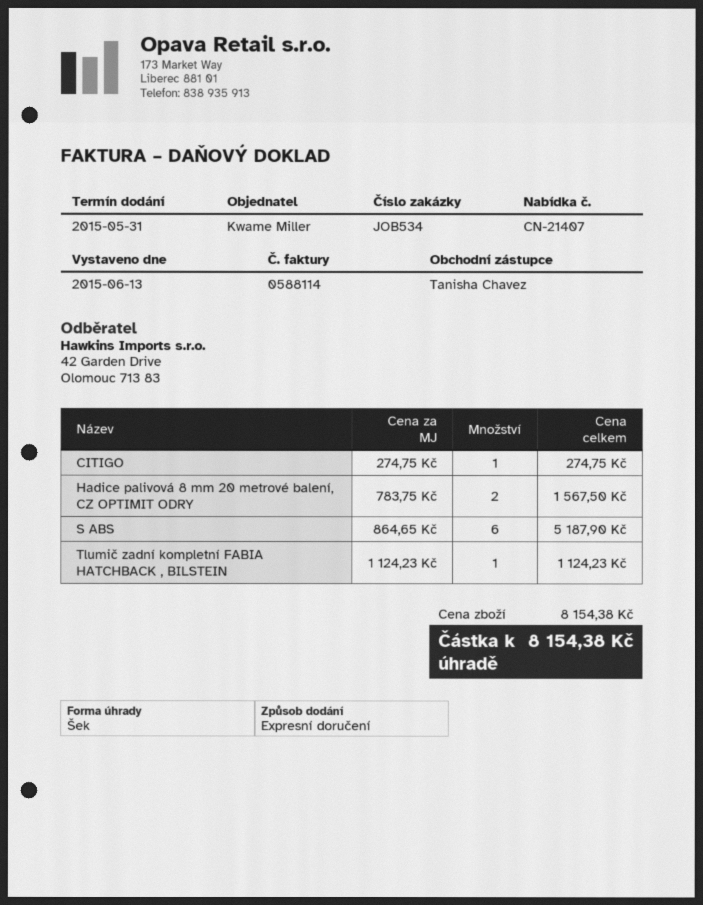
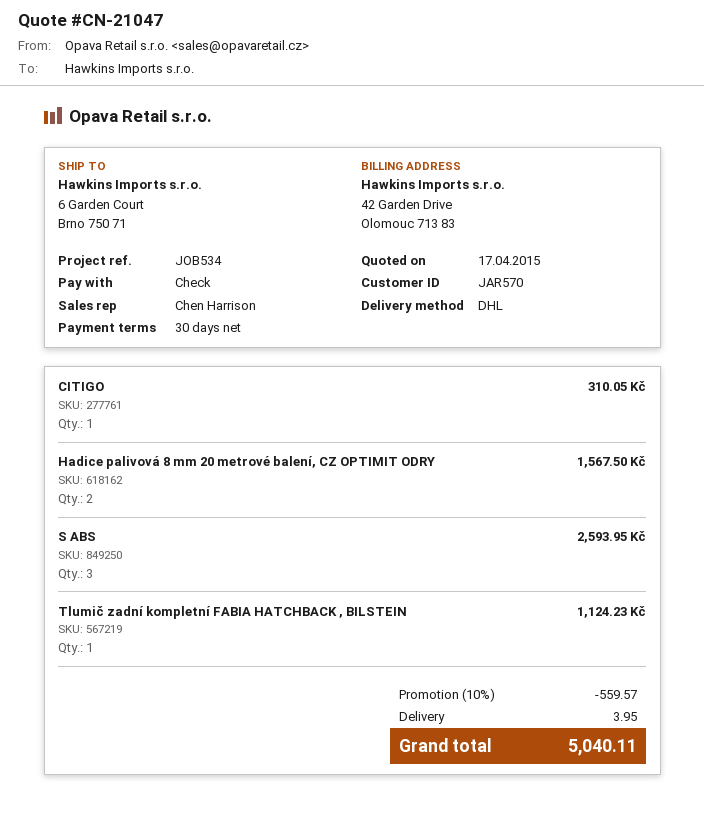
quote number: CN-21407 -> CN-21047
sales rep: Tanisha Chavez -> Chen Harrison
shipping method: express -> DHL
CITIGO: 1 for 274.75 -> 1 for 310.05
S ABS: 6 for 5187.90 -> 3 for 2593.95
discount: none -> 10% = 559.57
shipping: none -> 3.95
total: 8154.38 -> 5040.11

